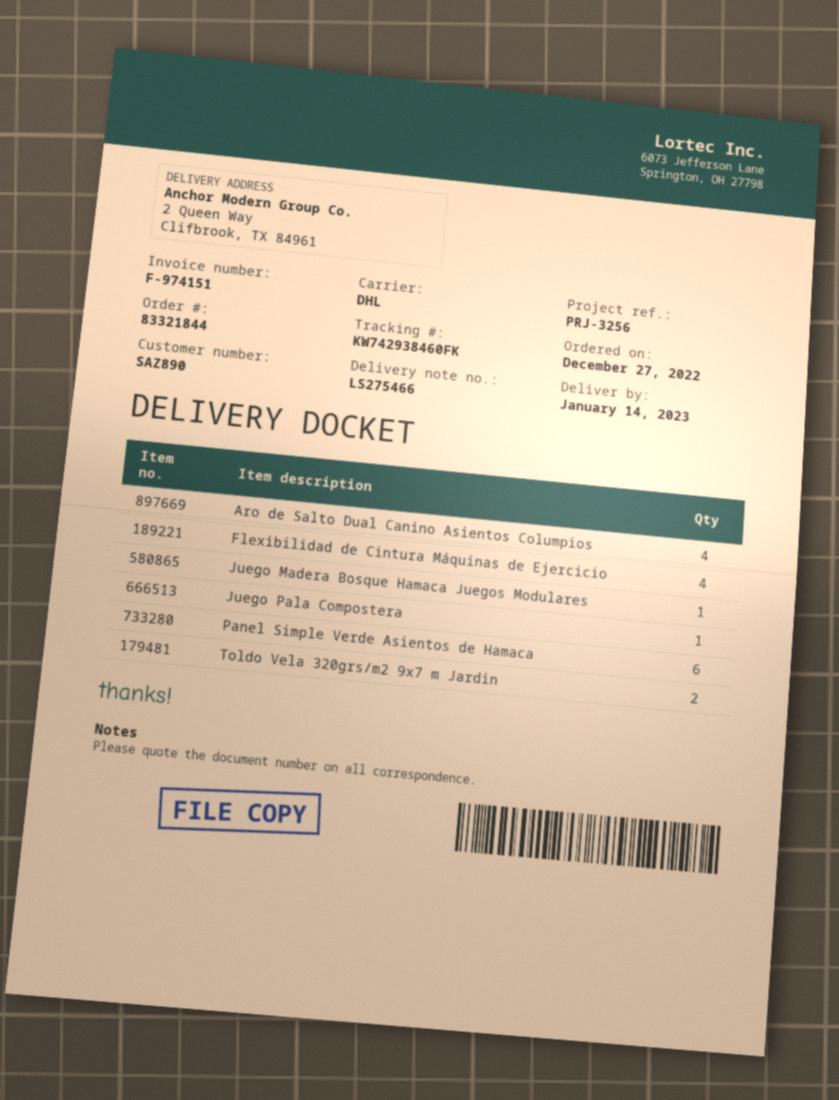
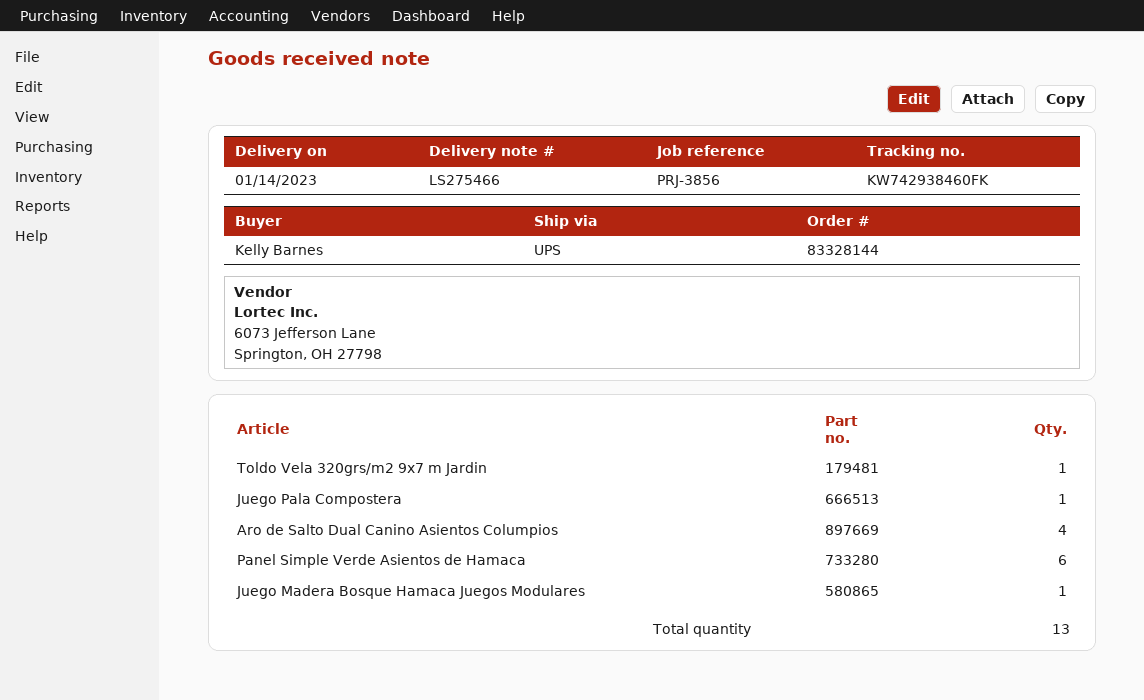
order number: 83321844 -> 83328144
reference: PRJ-3256 -> PRJ-3856
shipping method: DHL -> UPS
Flexibilidad de Cintura Máquinas de Ejercicio: 4 -> none
Toldo Vela 320grs/m2 9x7 m Jardin: 2 -> 1

